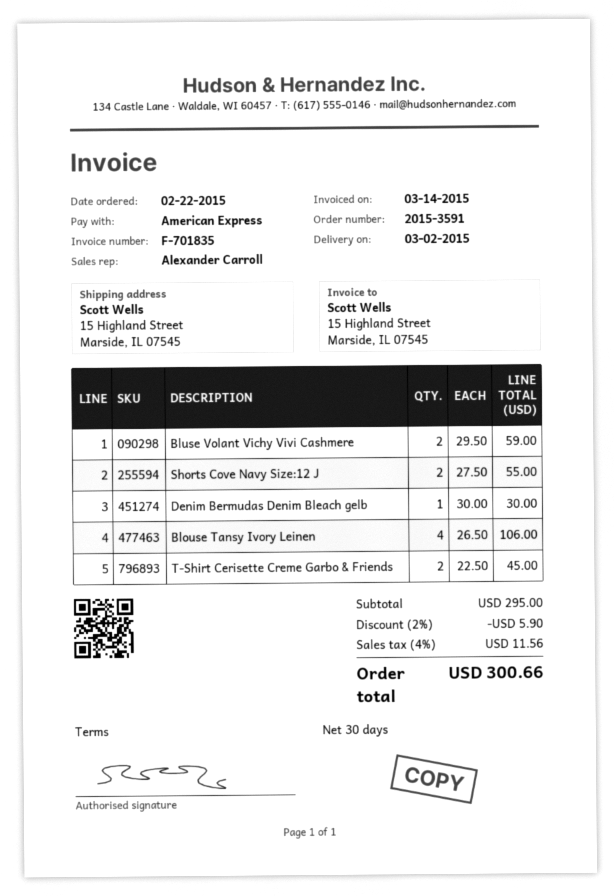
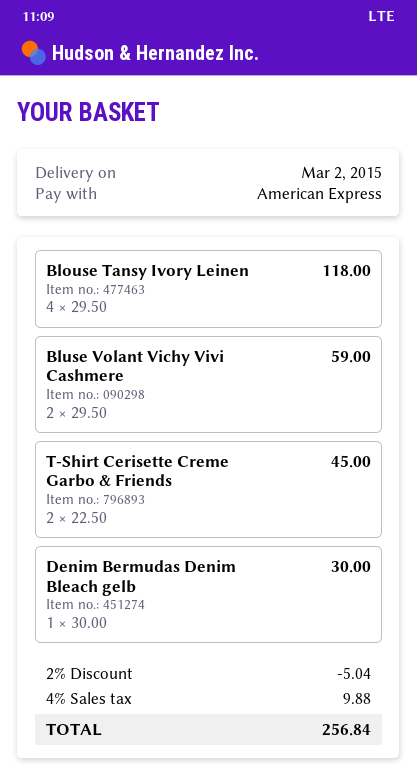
Shorts Cove Navy Size:12 J: 2 x 27.50 = 55.00 -> none
Blouse Tansy Ivory Leinen: 4 x 26.50 = 106.00 -> 4 x 29.50 = 118.00
discount: 2% = 5.90 -> 2% = 5.04
tax: 4% = 11.56 -> 4% = 9.88
total: 300.66 -> 256.84

